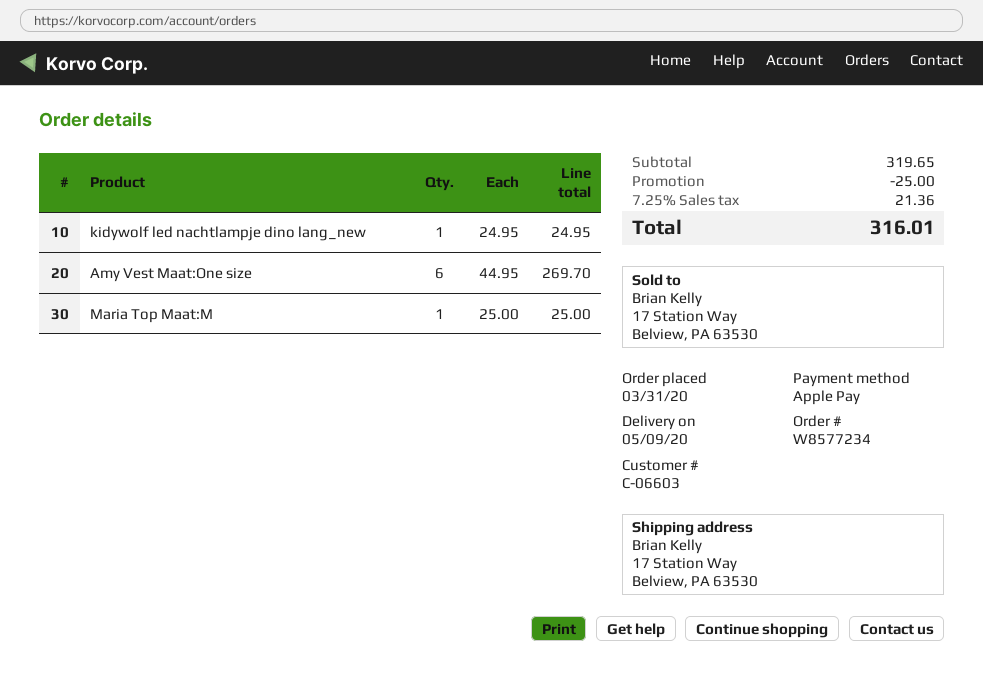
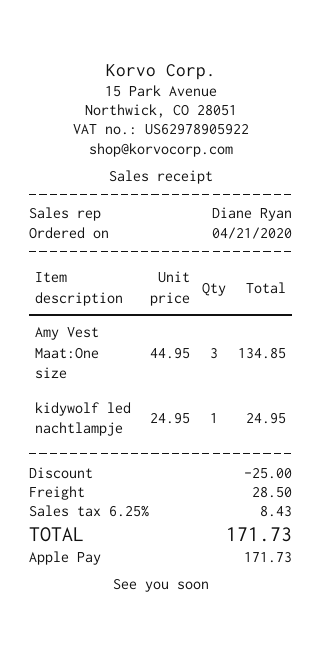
order date: 2020-03-31 -> 2020-04-21
Amy Vest Maat:One size: 6 x 44.95 = 269.70 -> 3 x 44.95 = 134.85
Maria Top Maat:M: 1 x 25.00 = 25.00 -> none
shipping: none -> 28.50
tax: 7.25% = 21.36 -> 6.25% = 8.43
total: 316.01 -> 171.73

